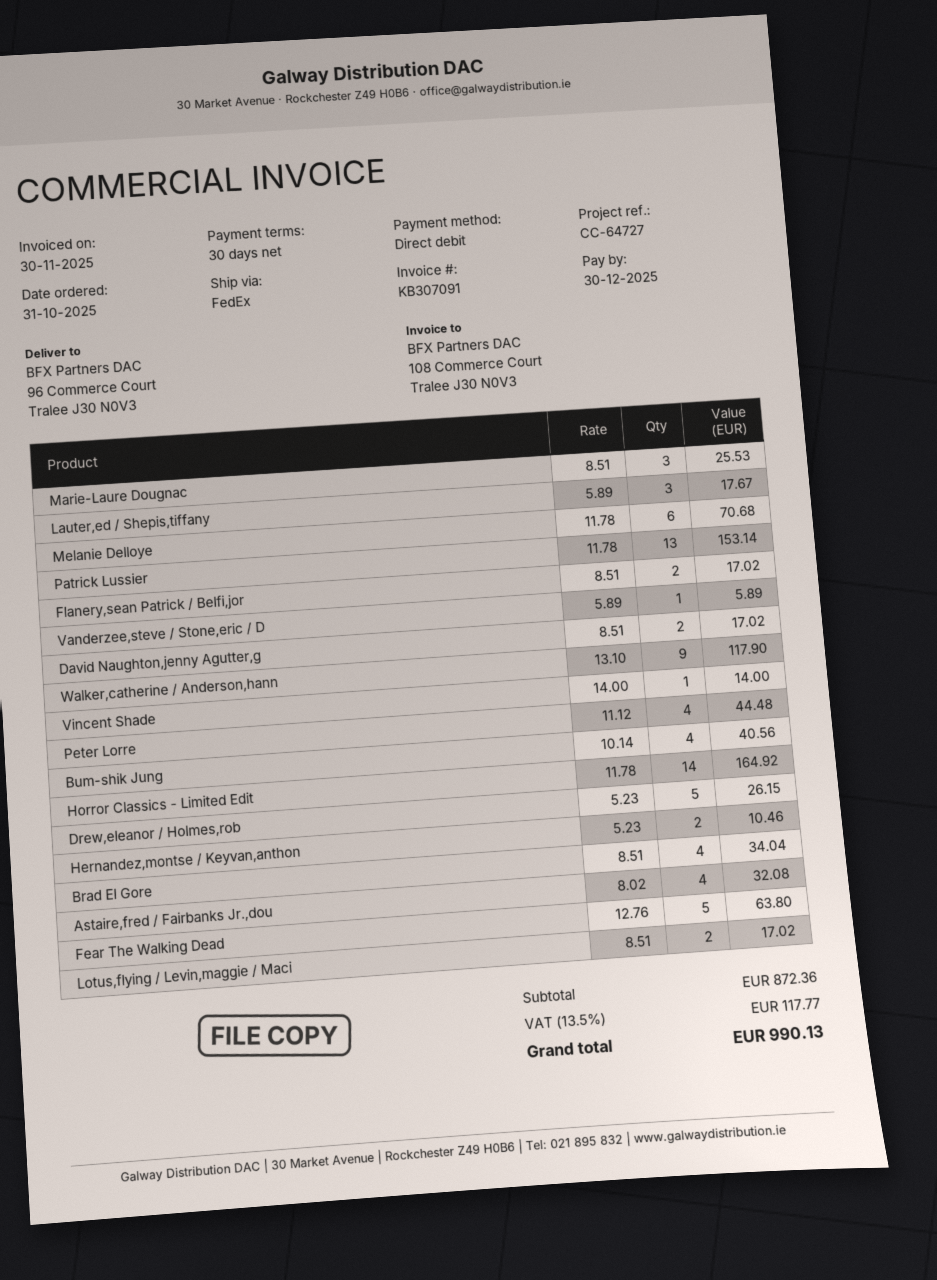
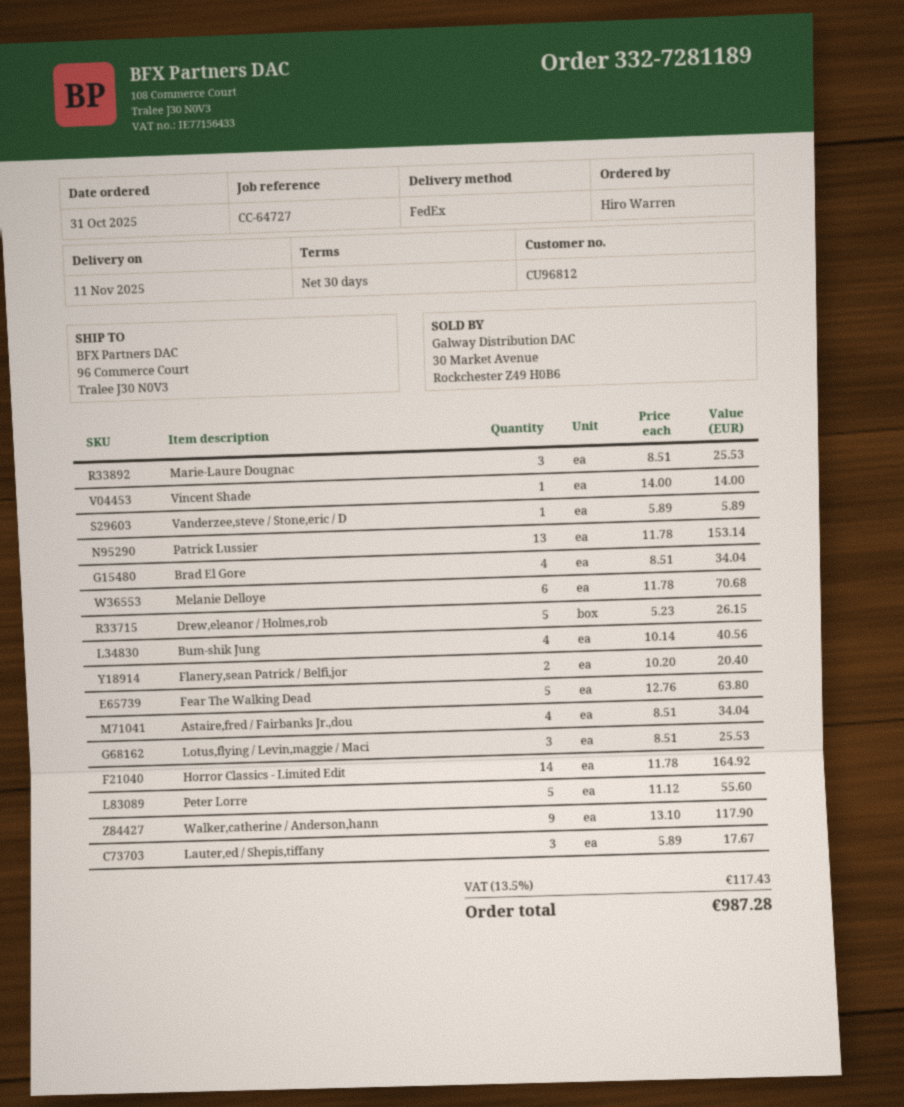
Flanery,sean Patrick / Belfi,jor: 2 x 8.51 = 17.02 -> 2 x 10.20 = 20.40
David Naughton,jenny Agutter,g: 2 x 8.51 = 17.02 -> none
Peter Lorre: 4 x 11.12 = 44.48 -> 5 x 11.12 = 55.60
Hernandez,montse / Keyvan,anthon: 2 x 5.23 = 10.46 -> none
Astaire,fred / Fairbanks Jr.,dou: 4 x 8.02 = 32.08 -> 4 x 8.51 = 34.04
Lotus,flying / Levin,maggie / Maci: 2 x 8.51 = 17.02 -> 3 x 8.51 = 25.53
tax: 13.5% = 117.77 -> 13.5% = 117.43
total: 990.13 -> 987.28

